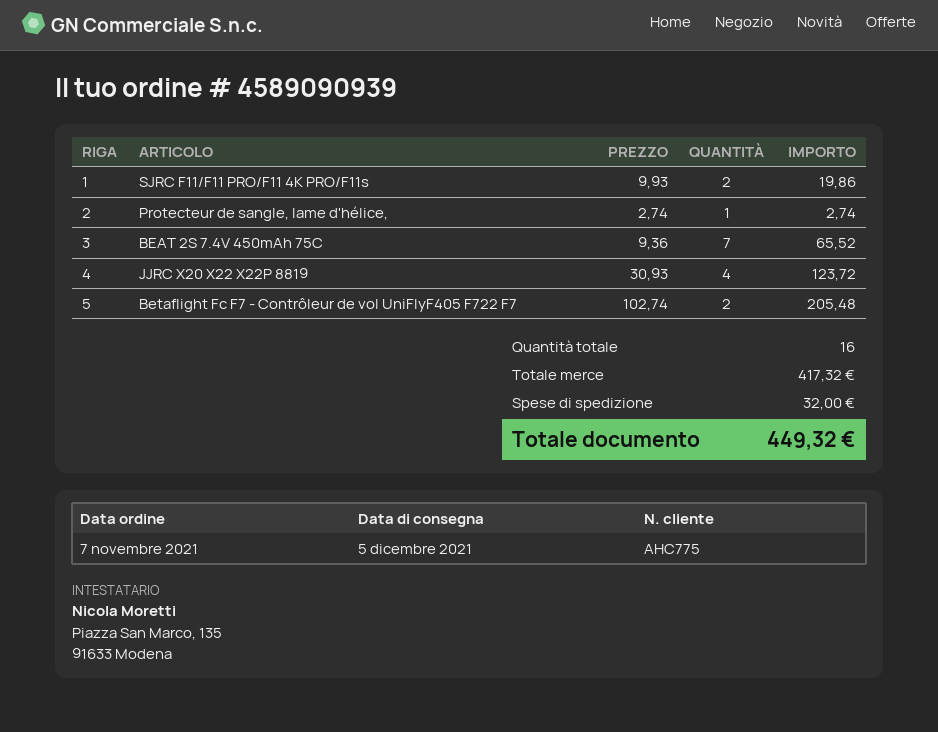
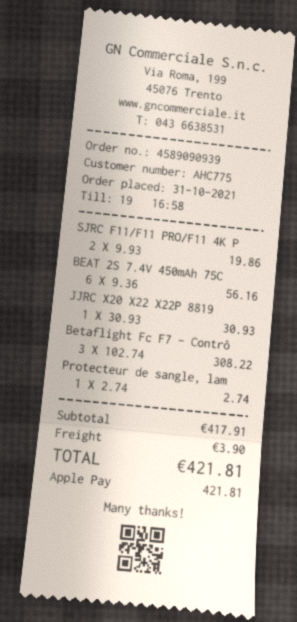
order date: 2021-11-07 -> 2021-10-31
BEAT 2S 7.4V 450mAh 75C: 7 x 9.36 = 65.52 -> 6 x 9.36 = 56.16
JJRC X20 X22 X22P 8819: 4 x 30.93 = 123.72 -> 1 x 30.93 = 30.93
Betaflight Fc F7 - Contrôleur de vol UniFlyF405 F722 F7: 2 x 102.74 = 205.48 -> 3 x 102.74 = 308.22
subtotal: 417.32 -> 417.91
shipping: 32.00 -> 3.90
total: 449.32 -> 421.81

